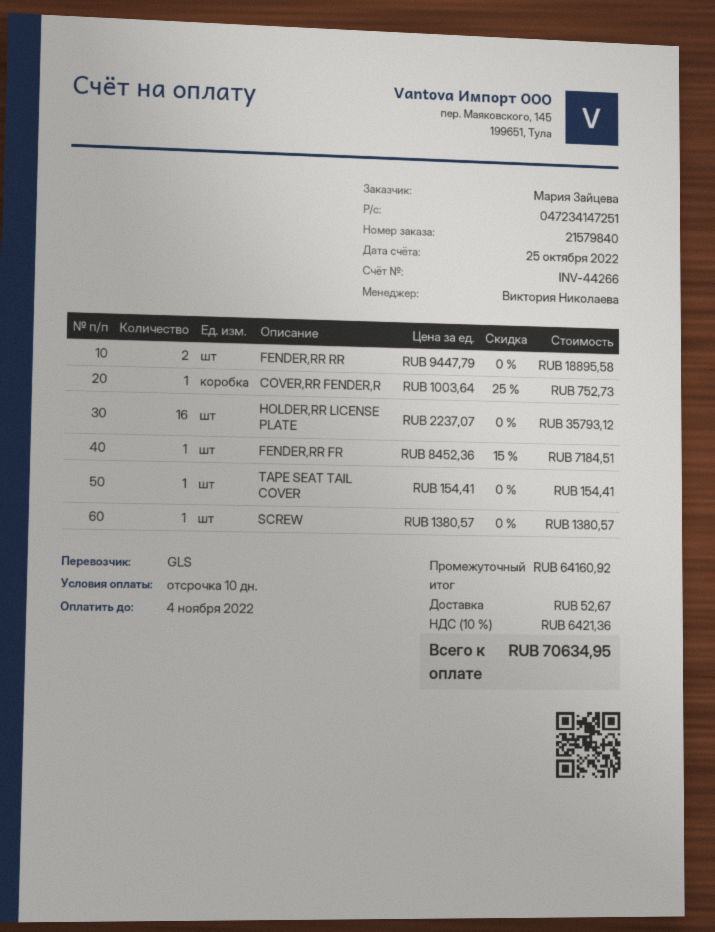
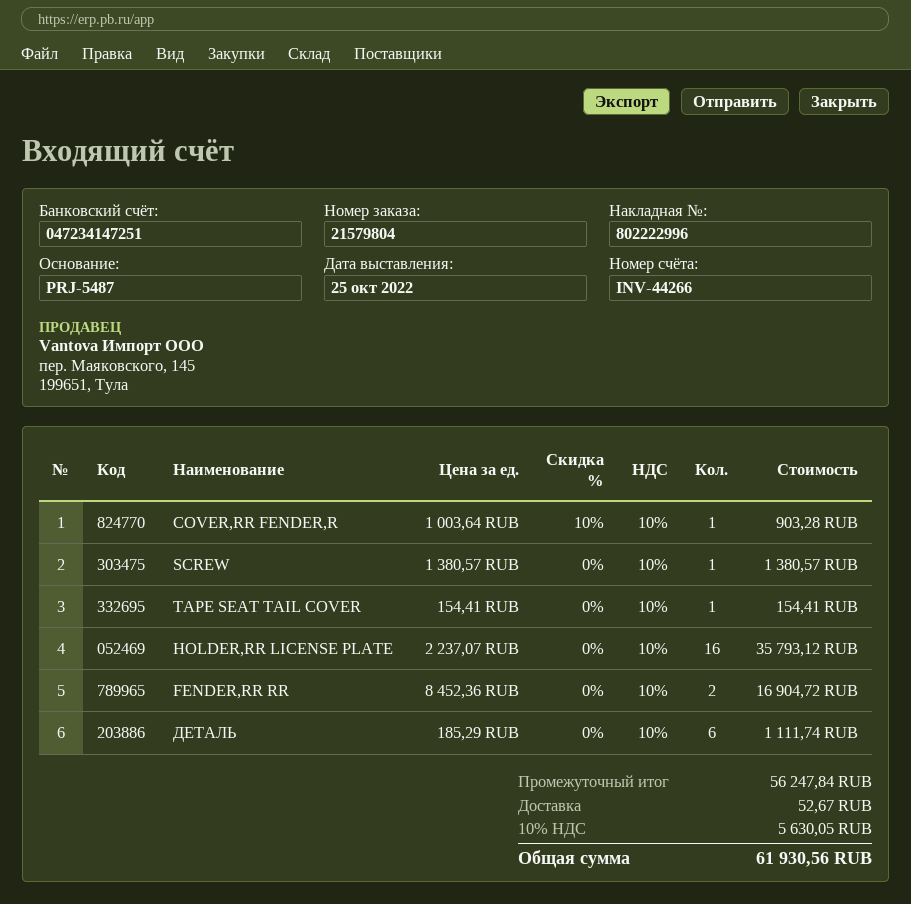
order number: 21579840 -> 21579804
FENDER,RR RR: 2 x 9447.79 = 18895.58 -> 2 x 8452.36 = 16904.72
COVER,RR FENDER,R: 1 x 1003.64 - 25% = 752.73 -> 1 x 1003.64 - 10% = 903.28
FENDER,RR FR: 1 x 8452.36 - 15% = 7184.51 -> none
ДЕТАЛЬ: none -> 6 x 185.29 = 1111.74
subtotal: 64160.92 -> 56247.84
tax: 10% = 6421.36 -> 10% = 5630.05
total: 70634.95 -> 61930.56

